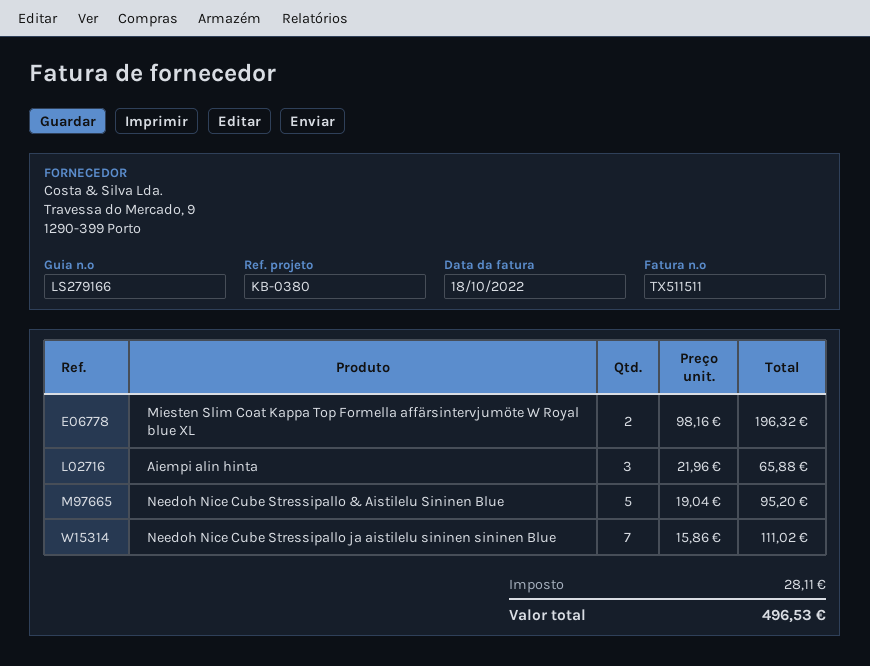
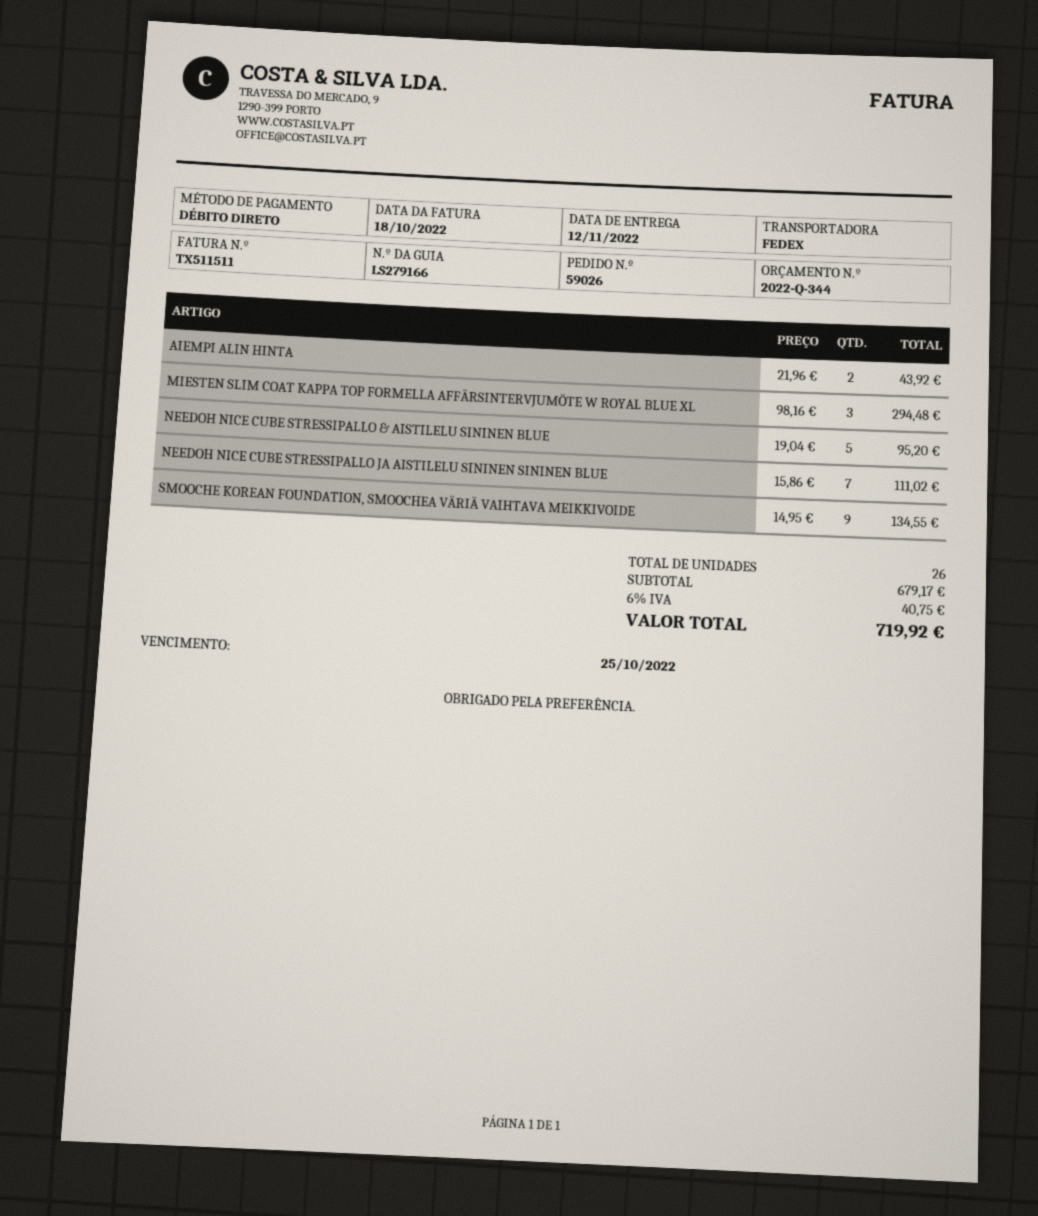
Miesten Slim Coat Kappa Top Formella affärsintervjumöte W Royal blue XL: 2 x 98.16 = 196.32 -> 3 x 98.16 = 294.48
Aiempi alin hinta: 3 x 21.96 = 65.88 -> 2 x 21.96 = 43.92
SMOOCHE KOREAN FOUNDATION, SMOOCHEA VÄRIÄ VAIHTAVA MEIKKIVOIDE: none -> 9 x 14.95 = 134.55
tax: 28.11 -> 40.75
total: 496.53 -> 719.92

